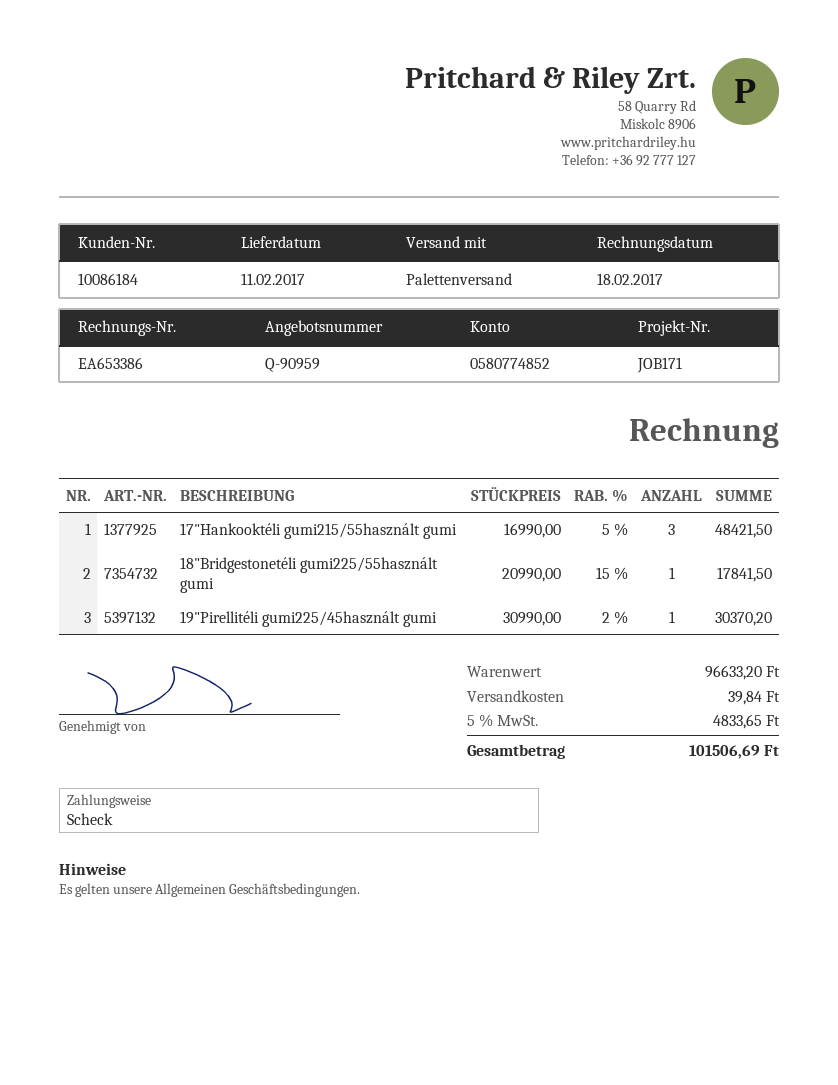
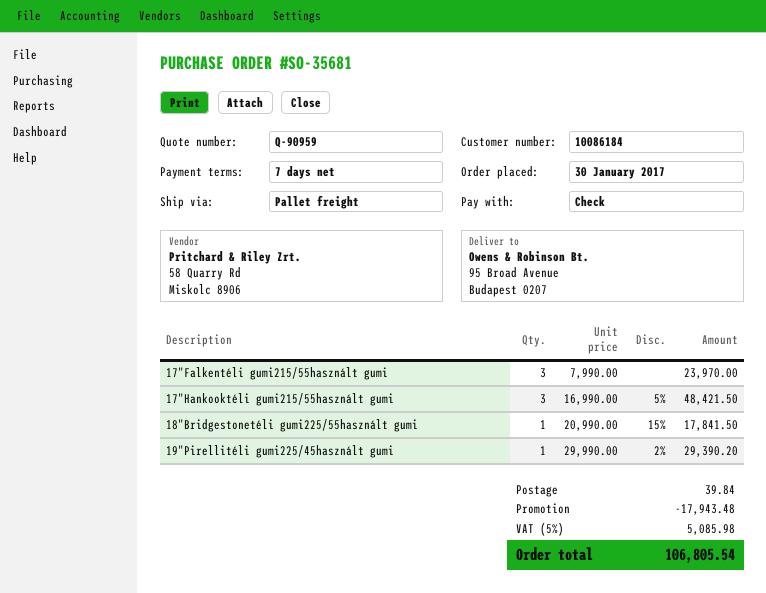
19"Pirellitéli gumi225/45használt gumi: 1 x 30990.00 - 2% = 30370.20 -> 1 x 29990.00 - 2% = 29390.20
17"Falkentéli gumi215/55használt gumi: none -> 3 x 7990.00 = 23970.00
discount: none -> 17943.48
tax: 5% = 4833.65 -> 5% = 5085.98
total: 101506.69 -> 106805.54

